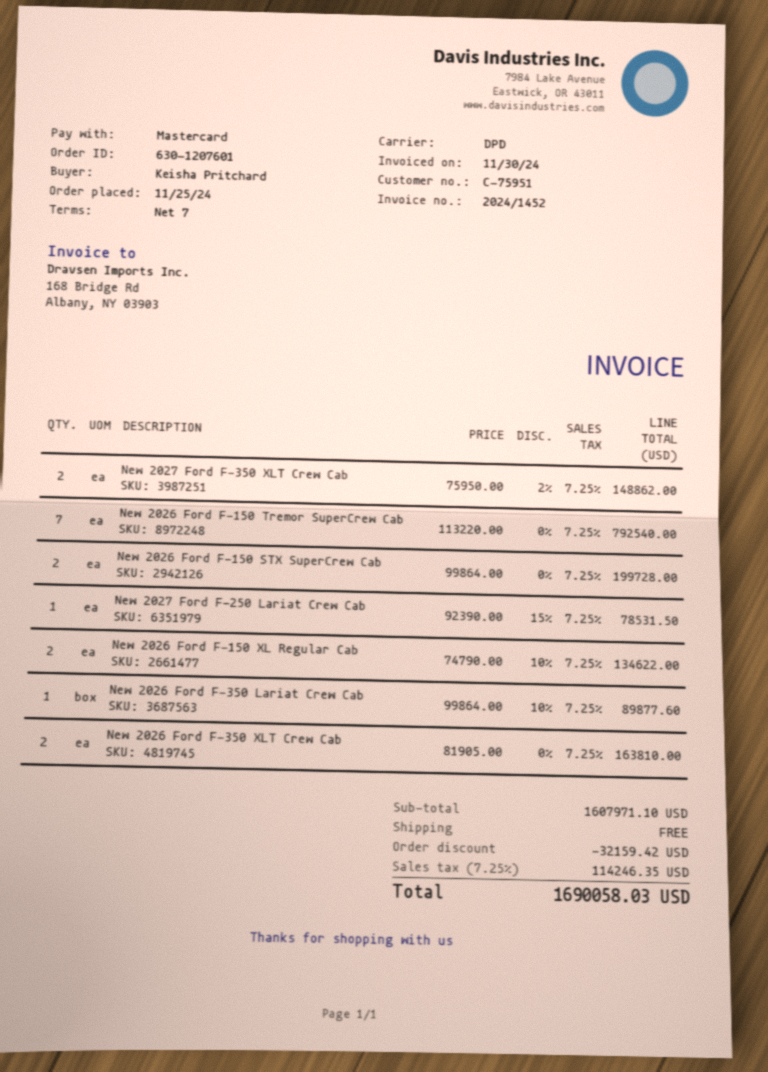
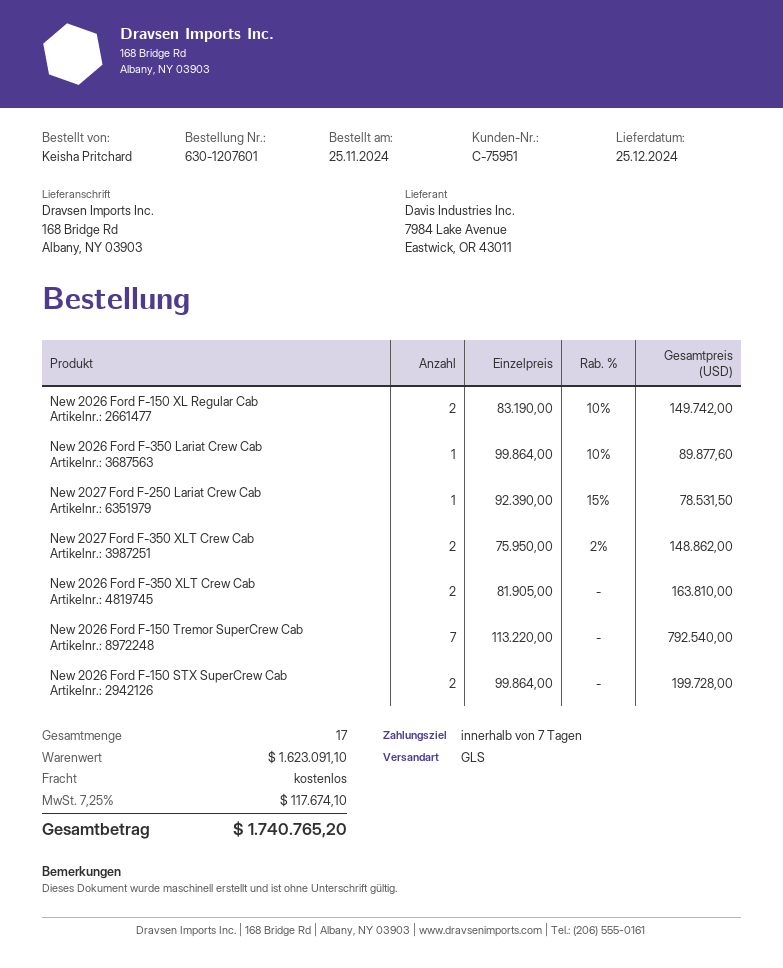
shipping method: DPD -> GLS
New 2026 Ford F-150 XL Regular Cab: 2 x 74790.00 - 10% = 134622.00 -> 2 x 83190.00 - 10% = 149742.00
subtotal: 1607971.10 -> 1623091.10
discount: 32159.42 -> none
tax: 7.25% = 114246.35 -> 7.25% = 117674.10
total: 1690058.03 -> 1740765.20

